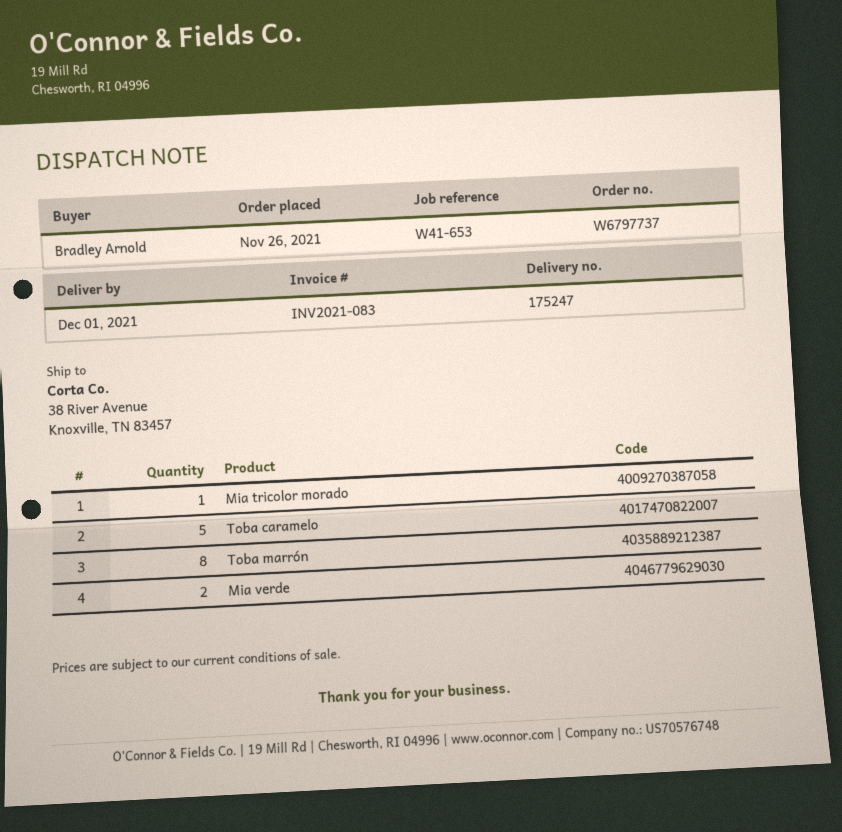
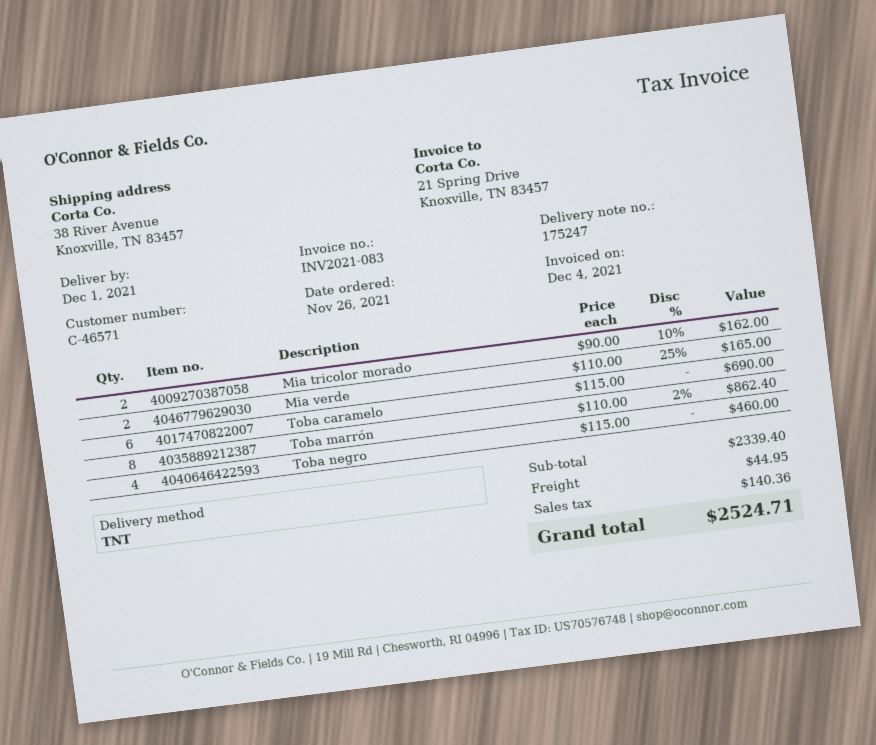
Mia tricolor morado: 1 -> 2
Toba caramelo: 5 -> 6
Toba negro: none -> 4

